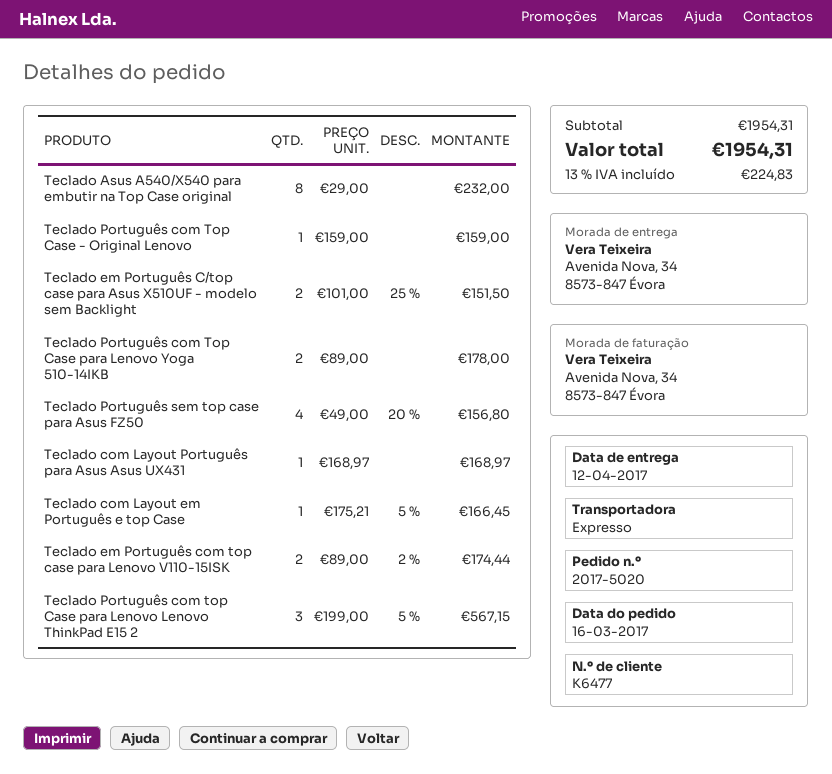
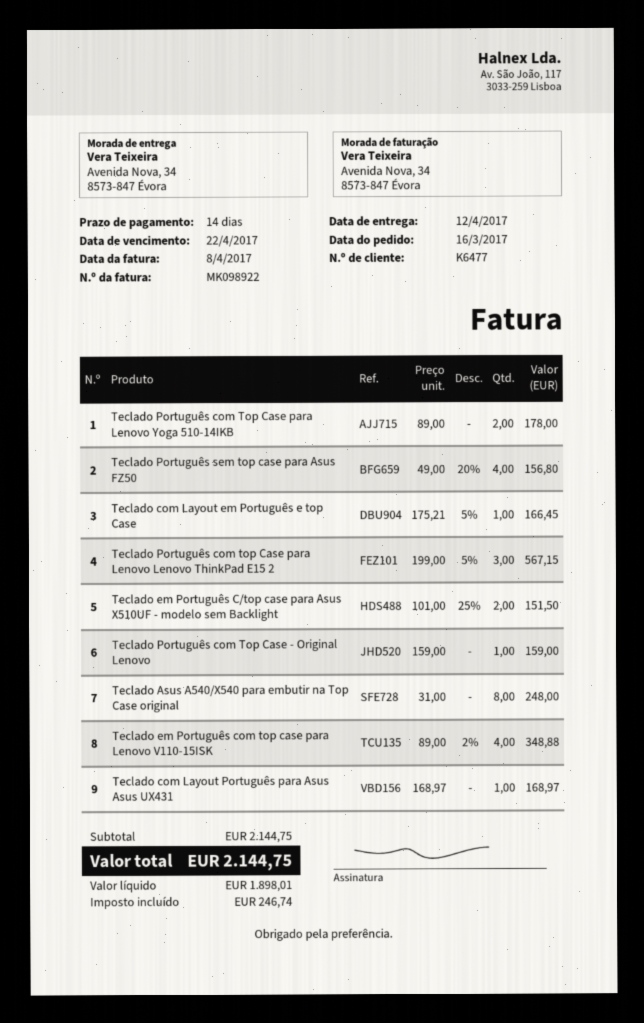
Teclado Asus A540/X540 para embutir na Top Case original: 8 x 29.00 = 232.00 -> 8 x 31.00 = 248.00
Teclado em Português com top case para Lenovo V110-15ISK: 2 x 89.00 - 2% = 174.44 -> 4 x 89.00 - 2% = 348.88
subtotal: 1954.31 -> 2144.75
tax: 224.83 -> 246.74
total: 1954.31 -> 2144.75

